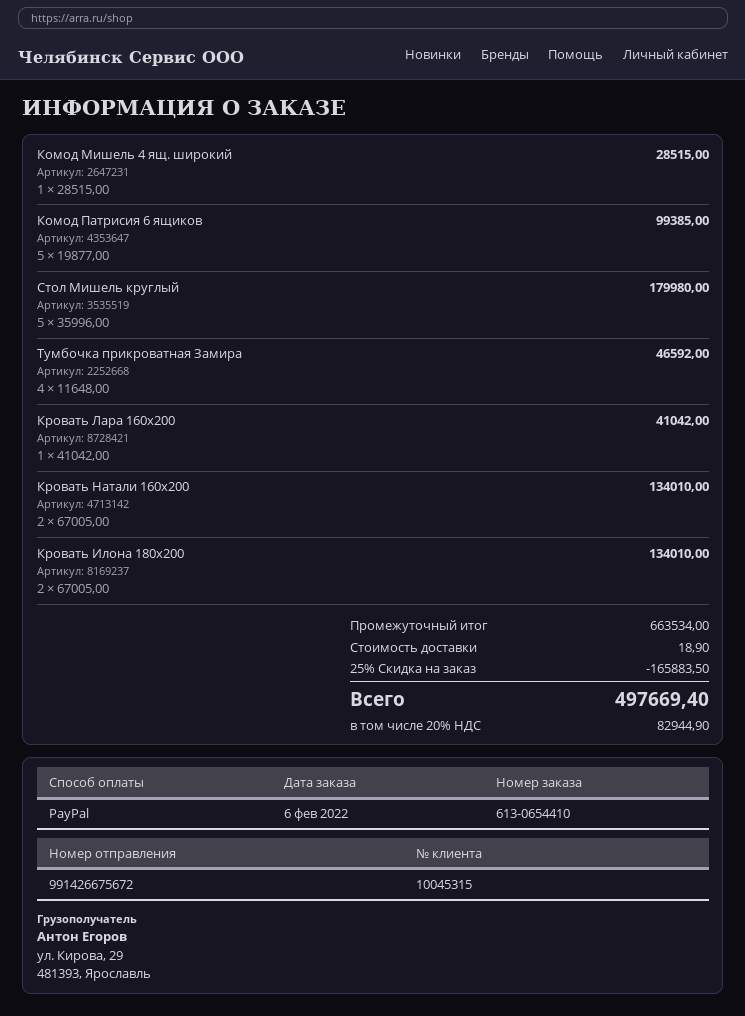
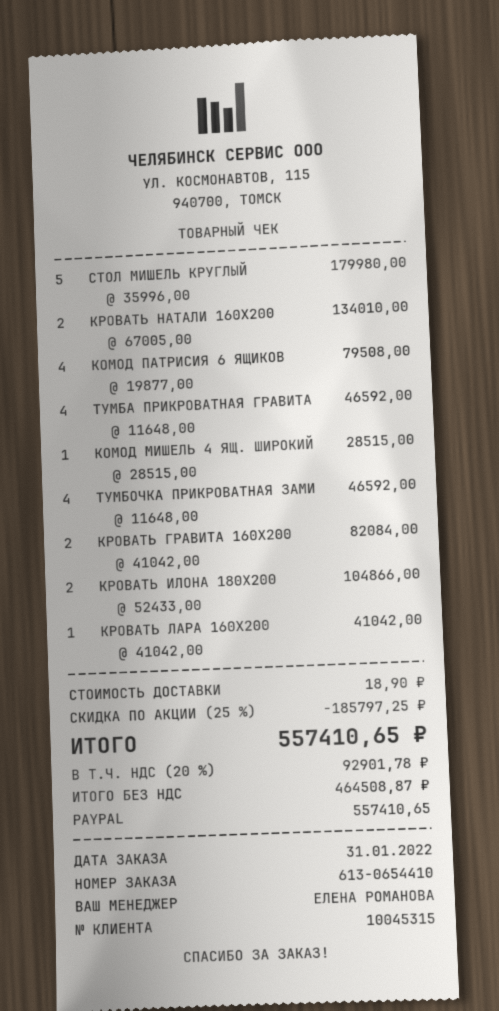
order date: 2022-02-06 -> 2022-01-31
Комод Патрисия 6 ящиков: 5 x 19877.00 = 99385.00 -> 4 x 19877.00 = 79508.00
Кровать Илона 180х200: 2 x 67005.00 = 134010.00 -> 2 x 52433.00 = 104866.00
ТУМБА ПРИКРОВАТНАЯ ГРАВИТА: none -> 4 x 11648.00 = 46592.00
КРОВАТЬ ГРАВИТА 160Х200: none -> 2 x 41042.00 = 82084.00
discount: 25% = 165883.50 -> 25% = 185797.25
tax: 20% = 82944.90 -> 20% = 92901.78
total: 497669.40 -> 557410.65

